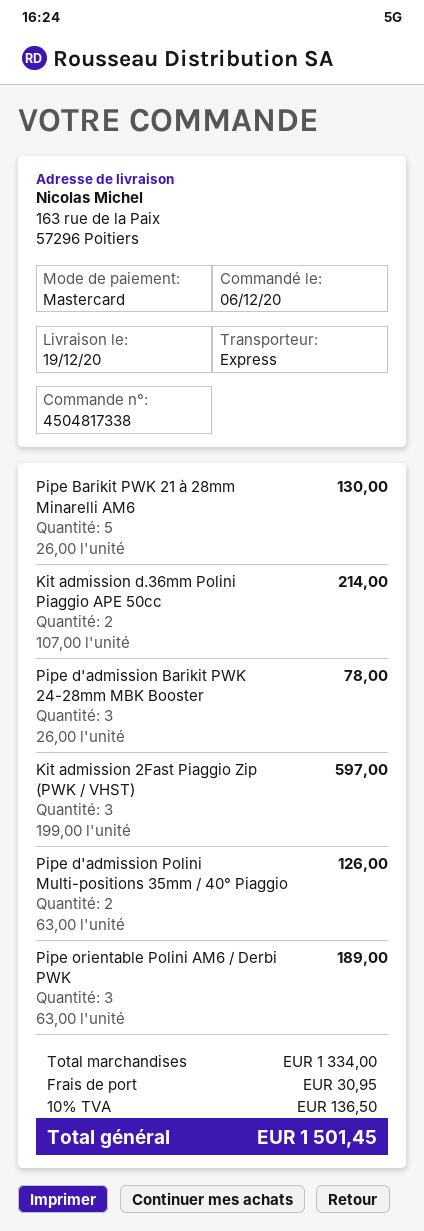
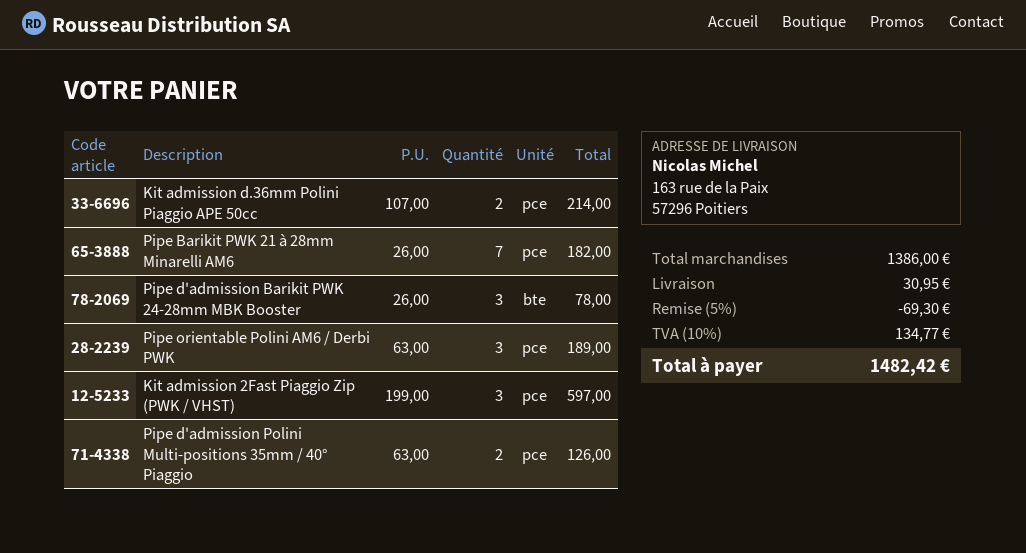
Pipe Barikit PWK 21 à 28mm Minarelli AM6: 5 x 26.00 = 130.00 -> 7 x 26.00 = 182.00
subtotal: 1334.00 -> 1386.00
discount: none -> 5% = 69.30
tax: 10% = 136.50 -> 10% = 134.77
total: 1501.45 -> 1482.42

